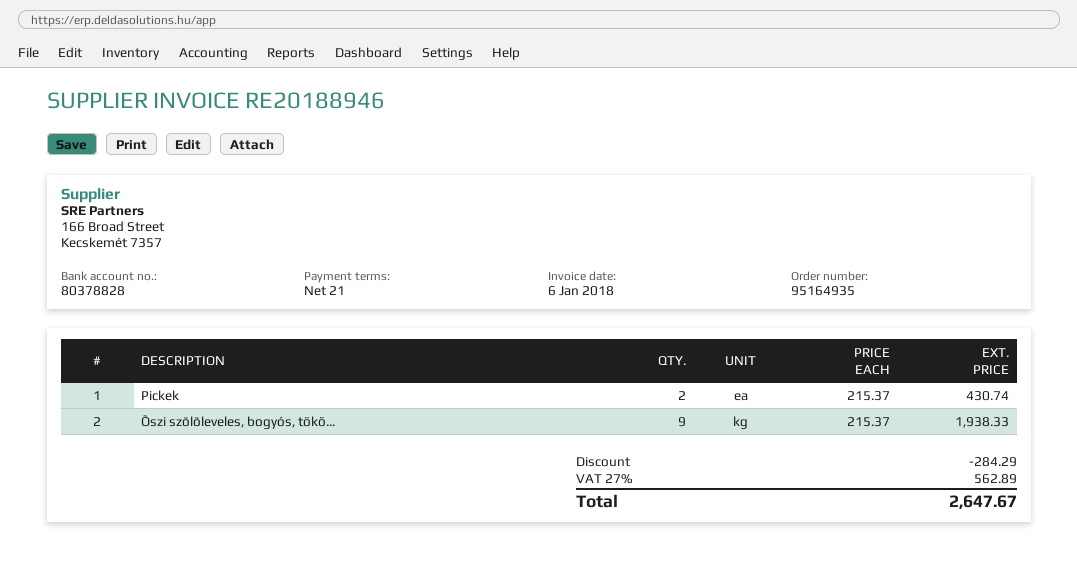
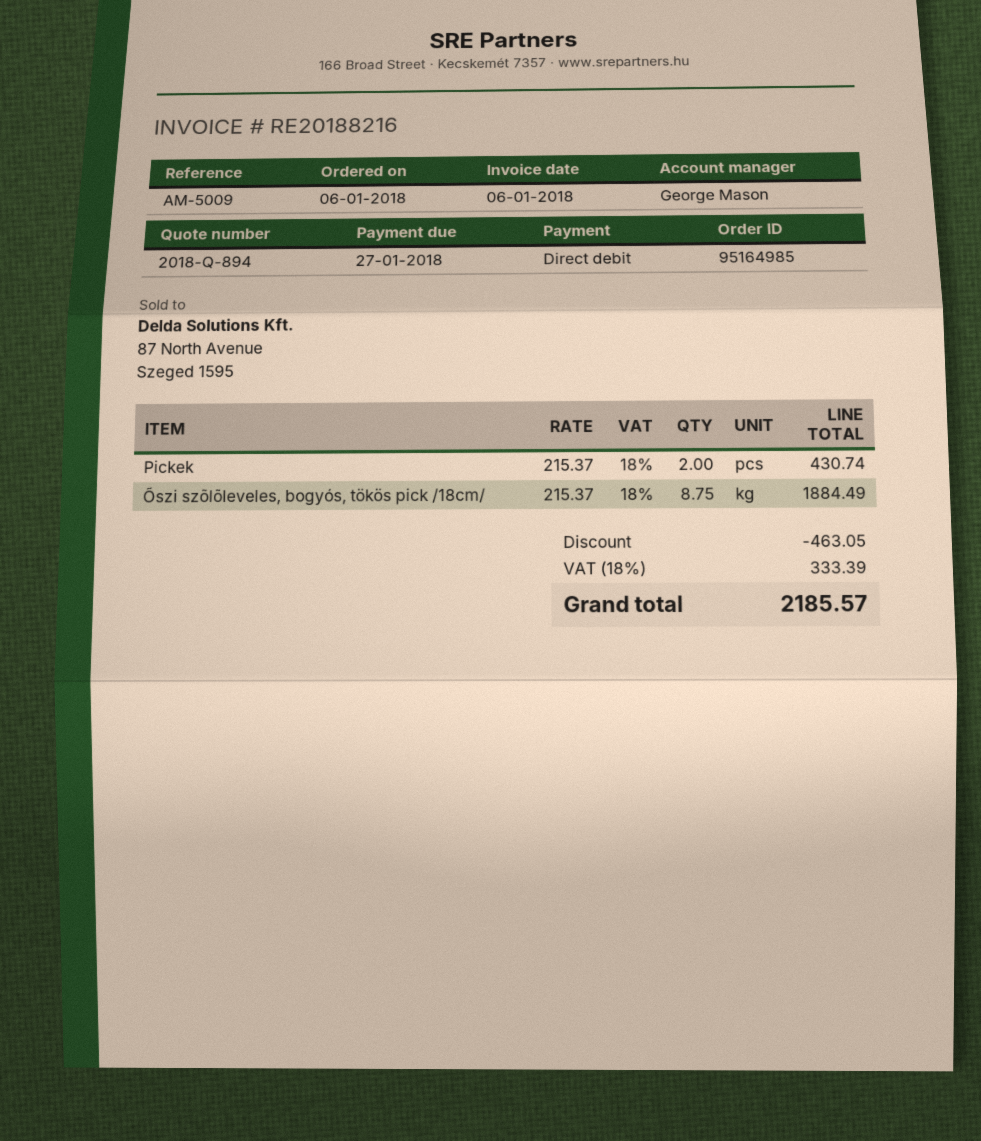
order number: 95164935 -> 95164985
invoice number: RE20188946 -> RE20188216
Õszi szõlõleveles, bogyós, tökö...: 9 x 215.37 = 1938.33 -> 8.75 x 215.37 = 1884.49
discount: 284.29 -> 463.05
tax: 27% = 562.89 -> 18% = 333.39
total: 2647.67 -> 2185.57

